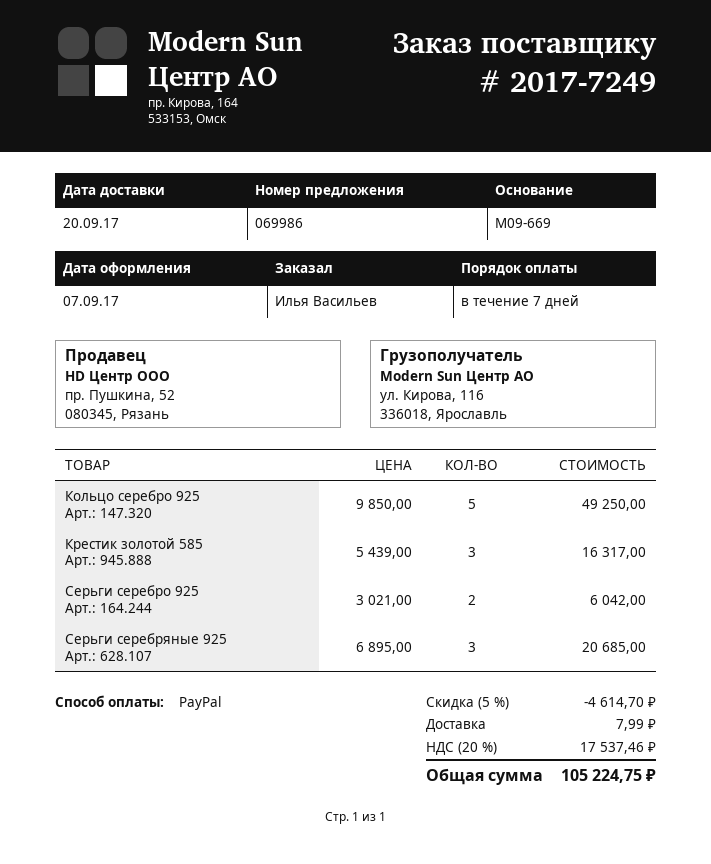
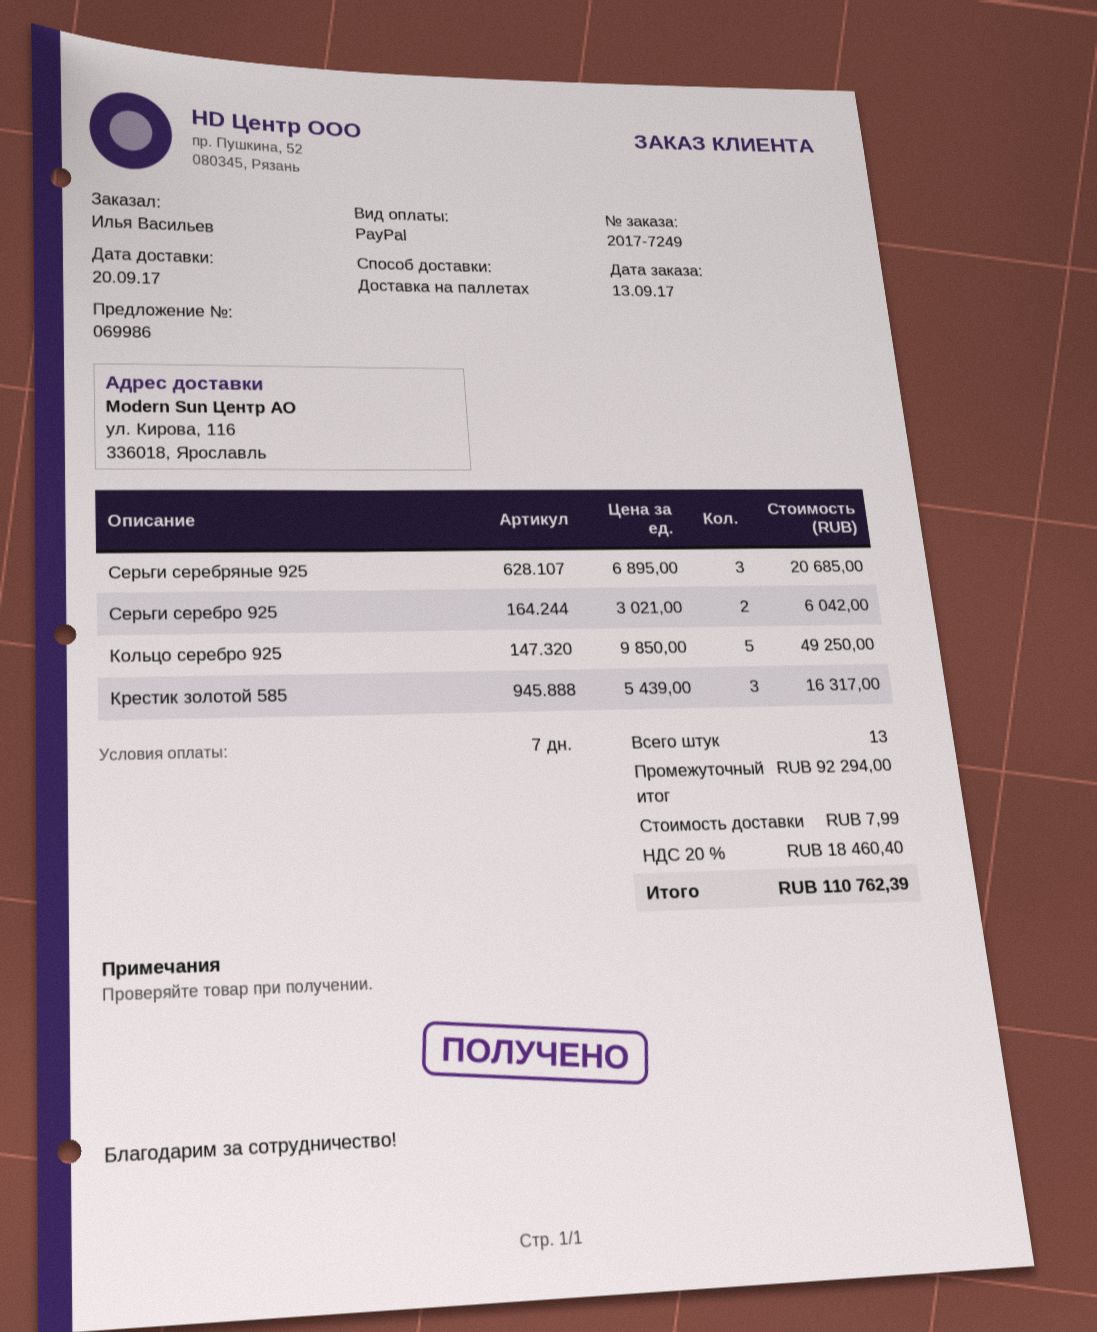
order date: 2017-09-07 -> 2017-09-13
discount: 5% = 4614.70 -> none
tax: 20% = 17537.46 -> 20% = 18460.40
total: 105224.75 -> 110762.39

